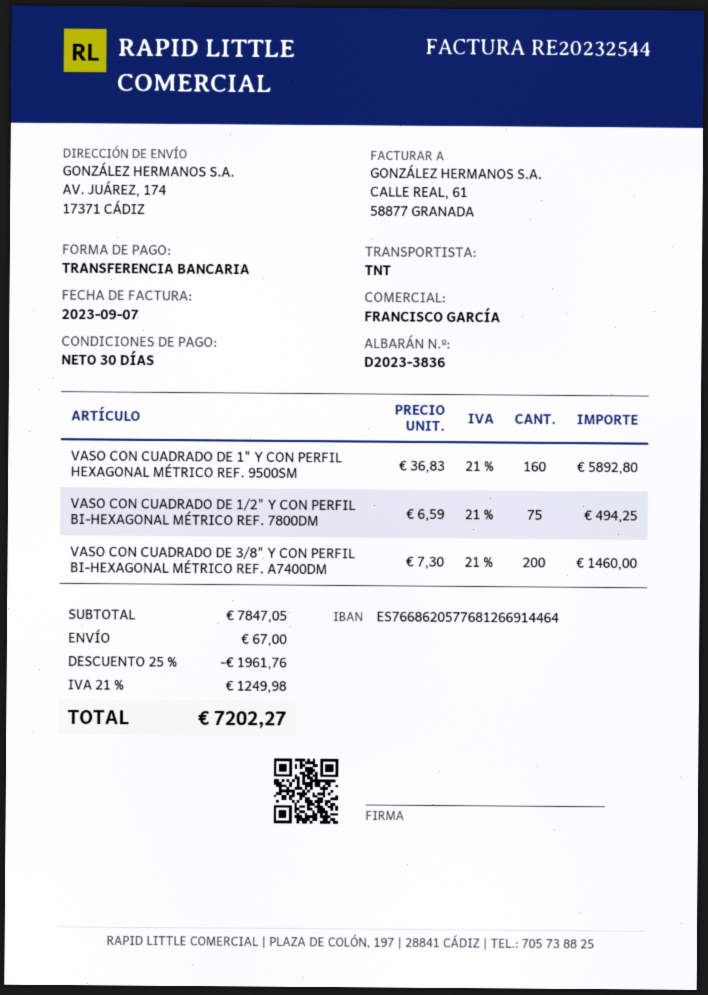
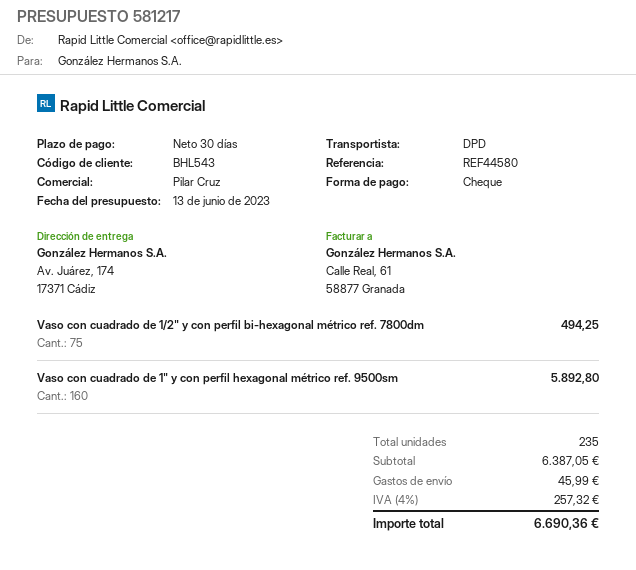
sales rep: FRANCISCO GARCÍA -> Pilar Cruz
payment method: bank transfer -> cheque
shipping method: TNT -> DPD
VASO CON CUADRADO DE 3/8" Y CON PERFIL BI-HEXAGONAL MÉTRICO REF. A7400DM: 200 for 1460.00 -> none
subtotal: 7847.05 -> 6387.05
discount: 25% = 1961.76 -> none
shipping: 67.00 -> 45.99
tax: 21% = 1249.98 -> 4% = 257.32
total: 7202.27 -> 6690.36

